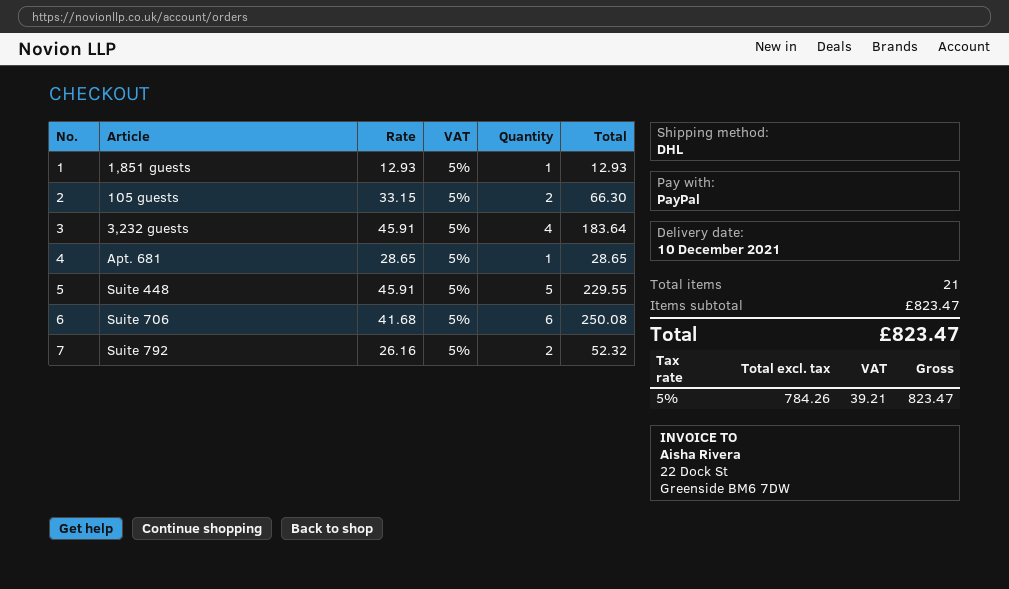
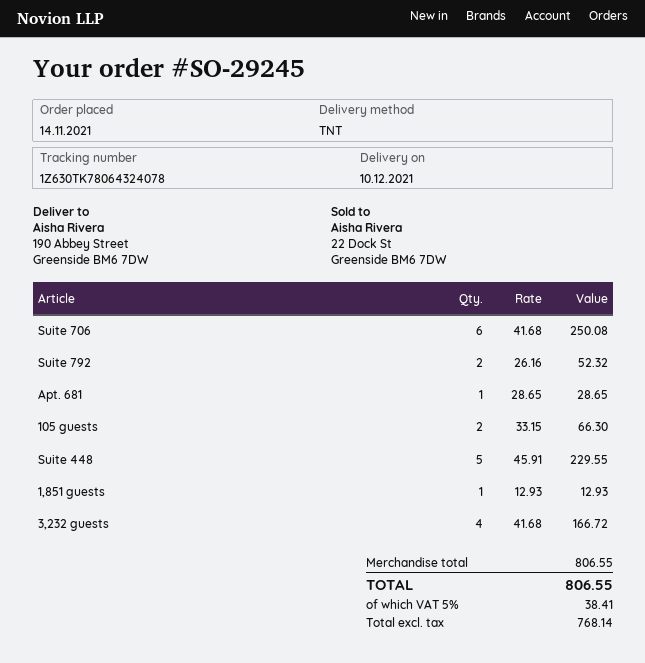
shipping method: DHL -> TNT
3,232 guests: 4 x 45.91 = 183.64 -> 4 x 41.68 = 166.72
subtotal: 823.47 -> 806.55
net: 784.26 -> 768.14
tax: 5% = 39.21 -> 5% = 38.41
total: 823.47 -> 806.55

